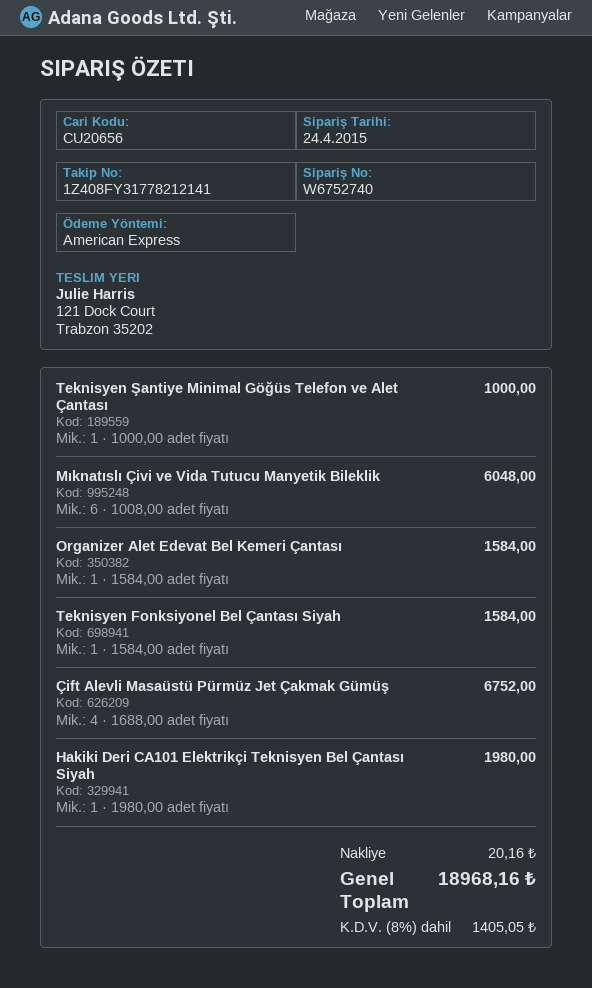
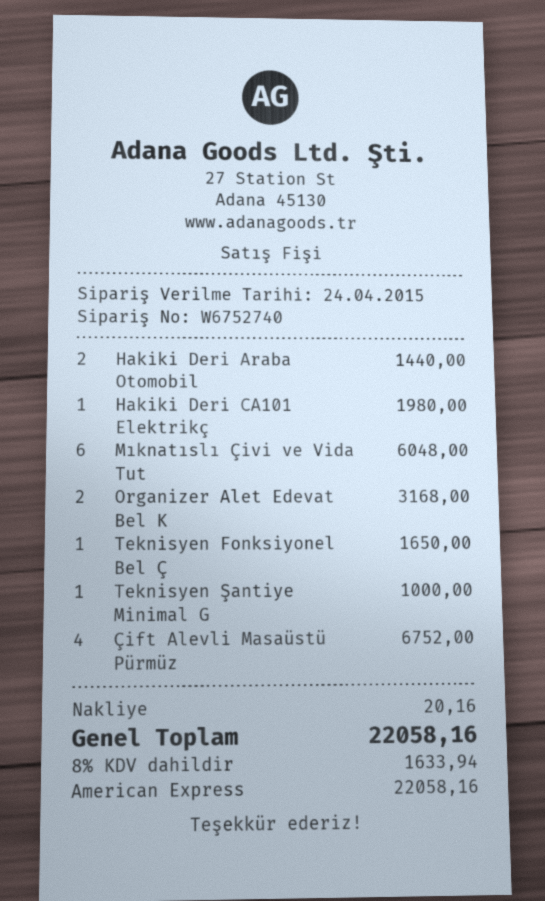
Organizer Alet Edevat Bel Kemeri Çantası: 1 for 1584.00 -> 2 for 3168.00
Teknisyen Fonksiyonel Bel Çantası Siyah: 1 for 1584.00 -> 1 for 1650.00
Hakiki Deri Araba Otomobil: none -> 2 for 1440.00
tax: 8% = 1405.05 -> 8% = 1633.94
total: 18968.16 -> 22058.16

